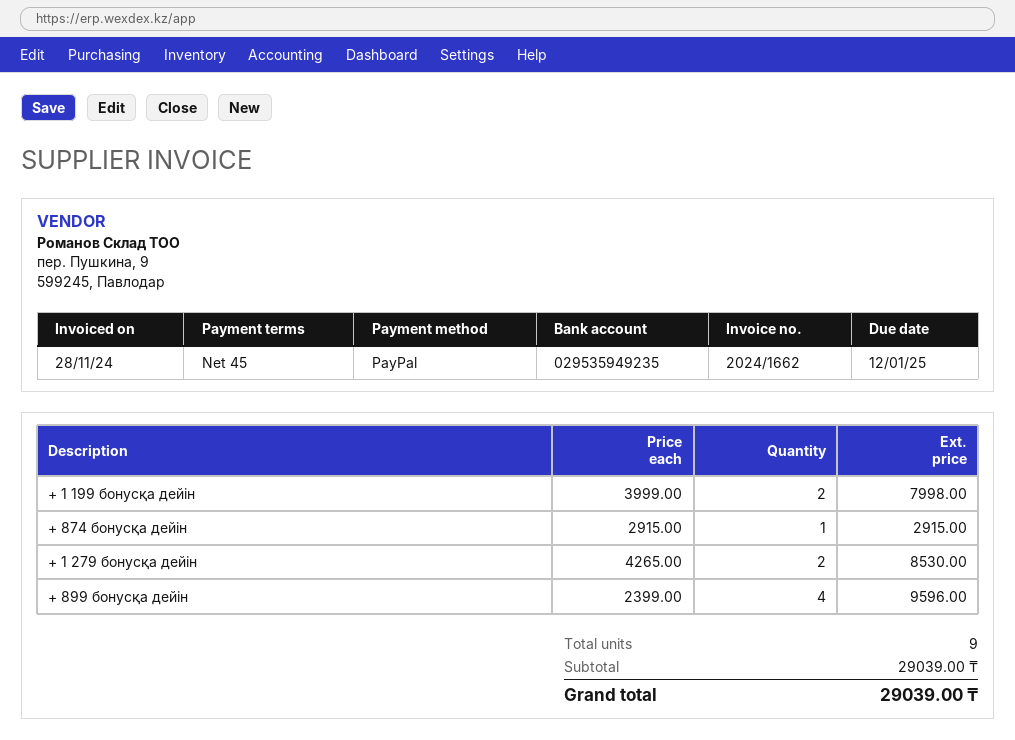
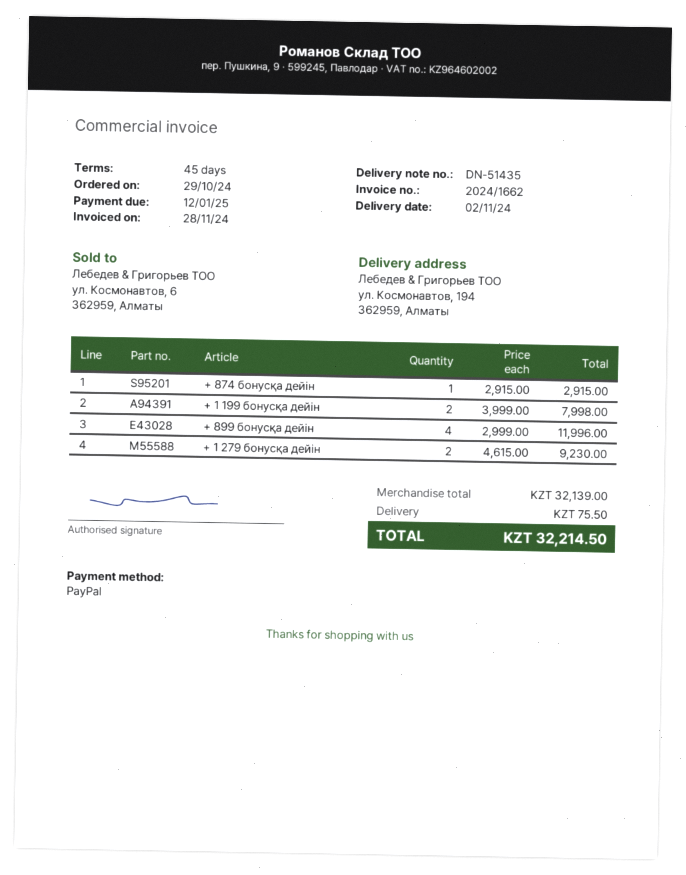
+ 1 279 бонусқа дейін: 2 x 4265.00 = 8530.00 -> 2 x 4615.00 = 9230.00
+ 899 бонусқа дейін: 4 x 2399.00 = 9596.00 -> 4 x 2999.00 = 11996.00
subtotal: 29039.00 -> 32139.00
shipping: none -> 75.50
total: 29039.00 -> 32214.50

